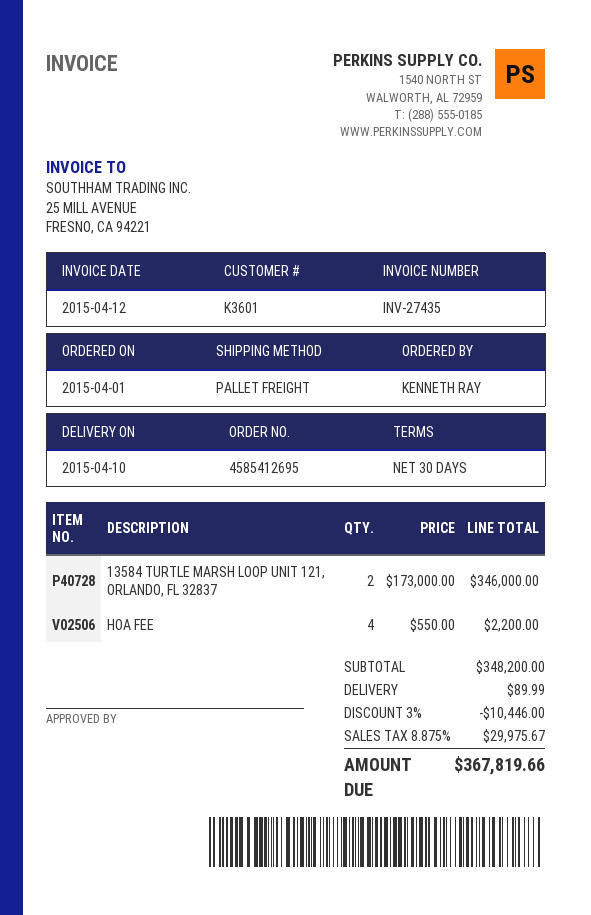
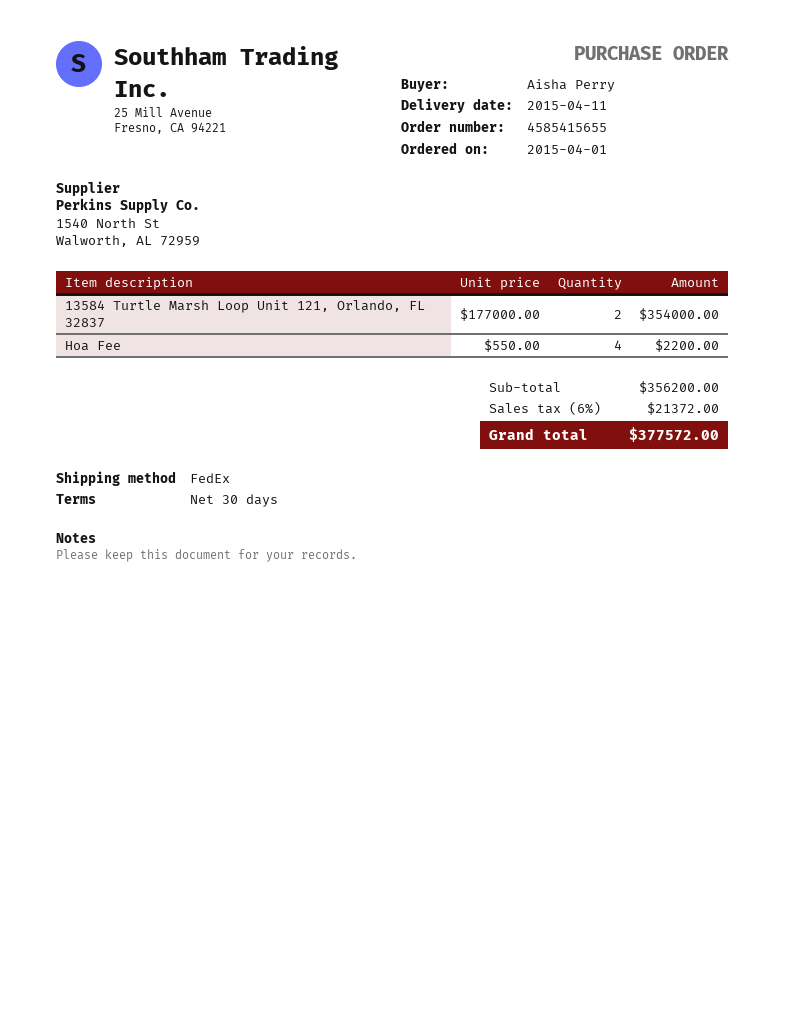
order number: 4585412695 -> 4585415655
delivery date: 2015-04-10 -> 2015-04-11
ordered by: KENNETH RAY -> Aisha Perry
shipping method: pallet freight -> FedEx
13584 TURTLE MARSH LOOP UNIT 121, ORLANDO, FL 32837: 2 x 173000.00 = 346000.00 -> 2 x 177000.00 = 354000.00
subtotal: 348200.00 -> 356200.00
discount: 3% = 10446.00 -> none
shipping: 89.99 -> none
tax: 8.875% = 29975.67 -> 6% = 21372.00
total: 367819.66 -> 377572.00

